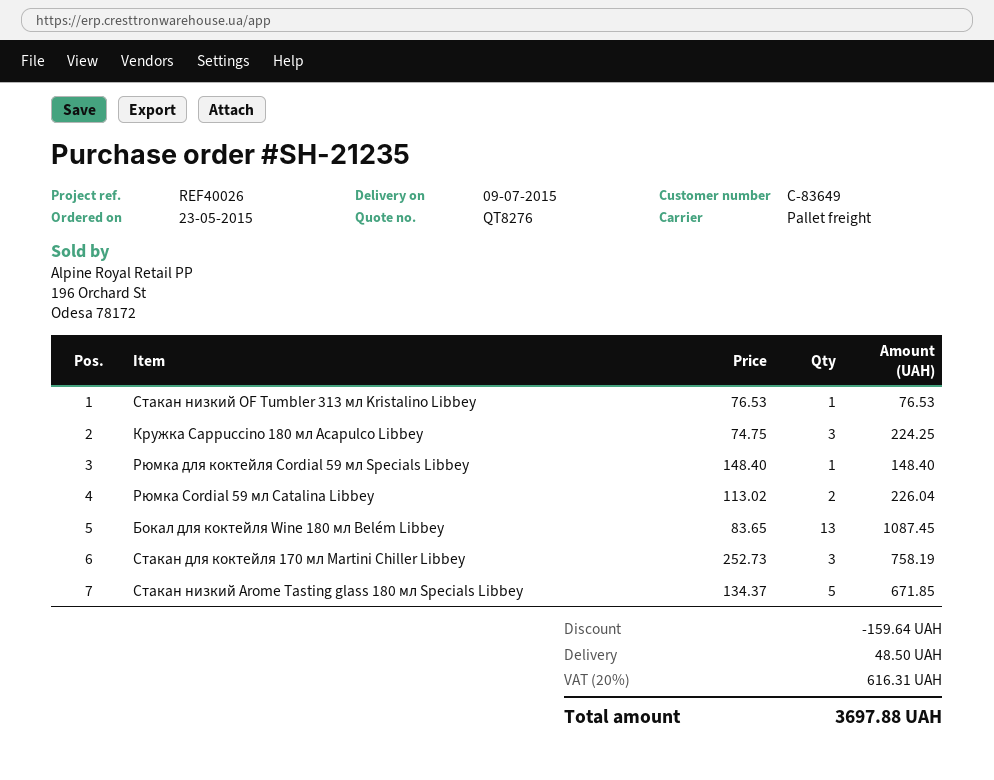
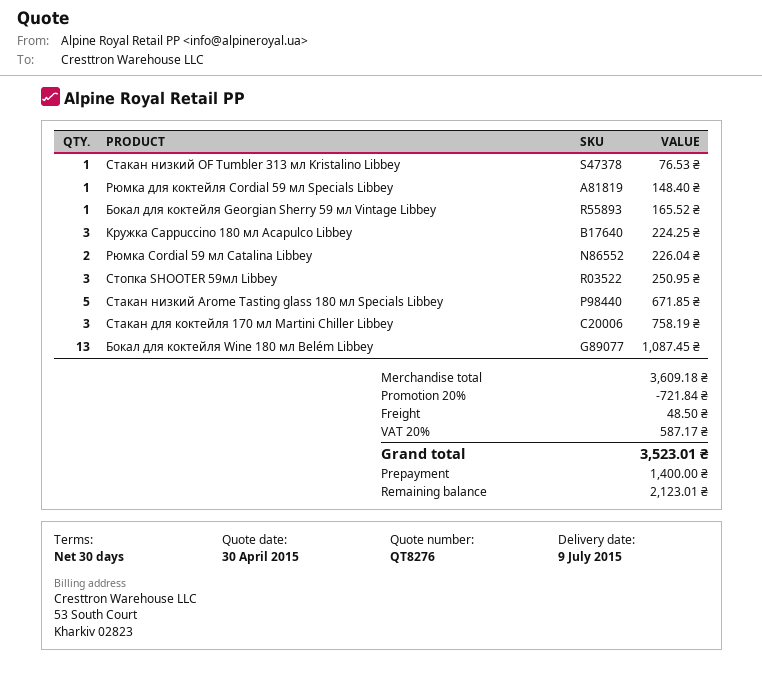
Бокал для коктейля Georgian Sherry 59 мл Vintage Libbey: none -> 1 for 165.52
Стопка SHOOTER 59мл Libbey: none -> 3 for 250.95
discount: 159.64 -> 721.84
tax: 20% = 616.31 -> 20% = 587.17
total: 3697.88 -> 3523.01

